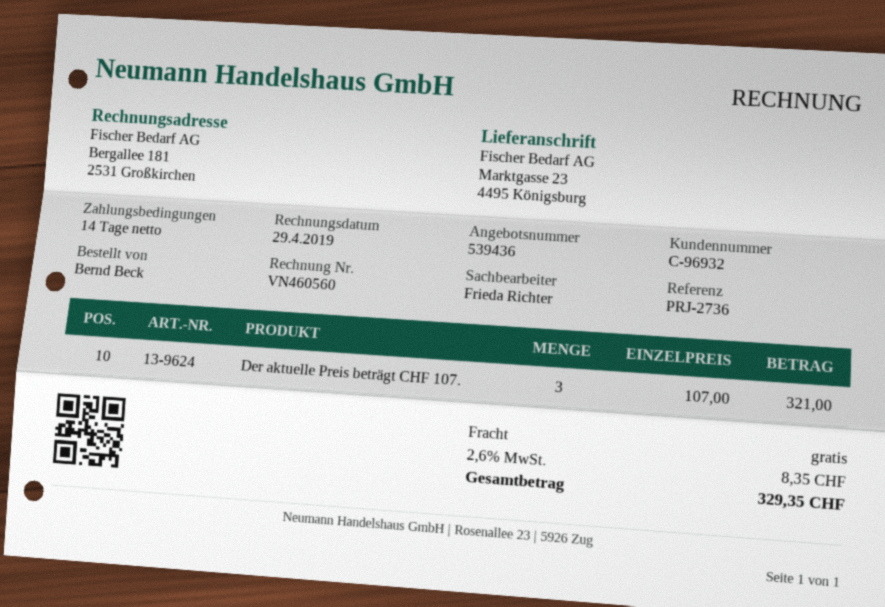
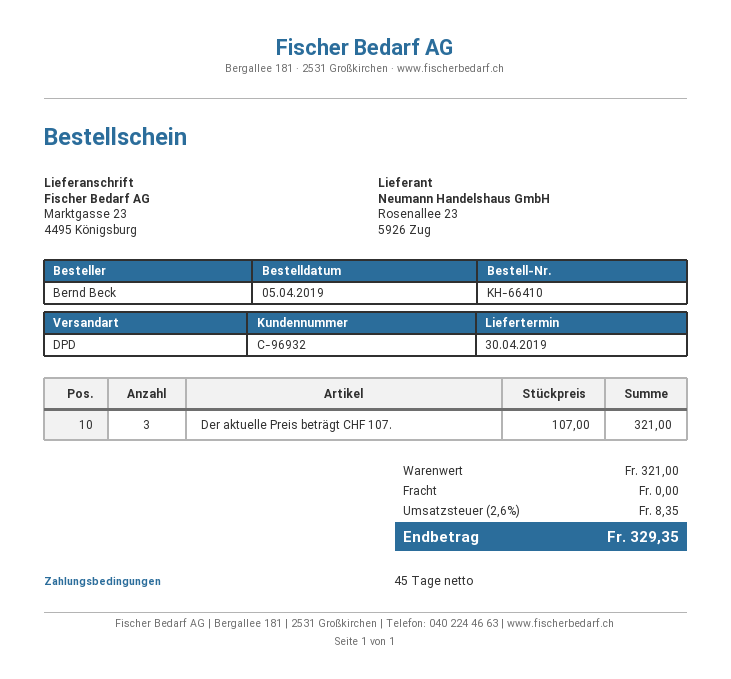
payment terms: 14 days -> 45 days

